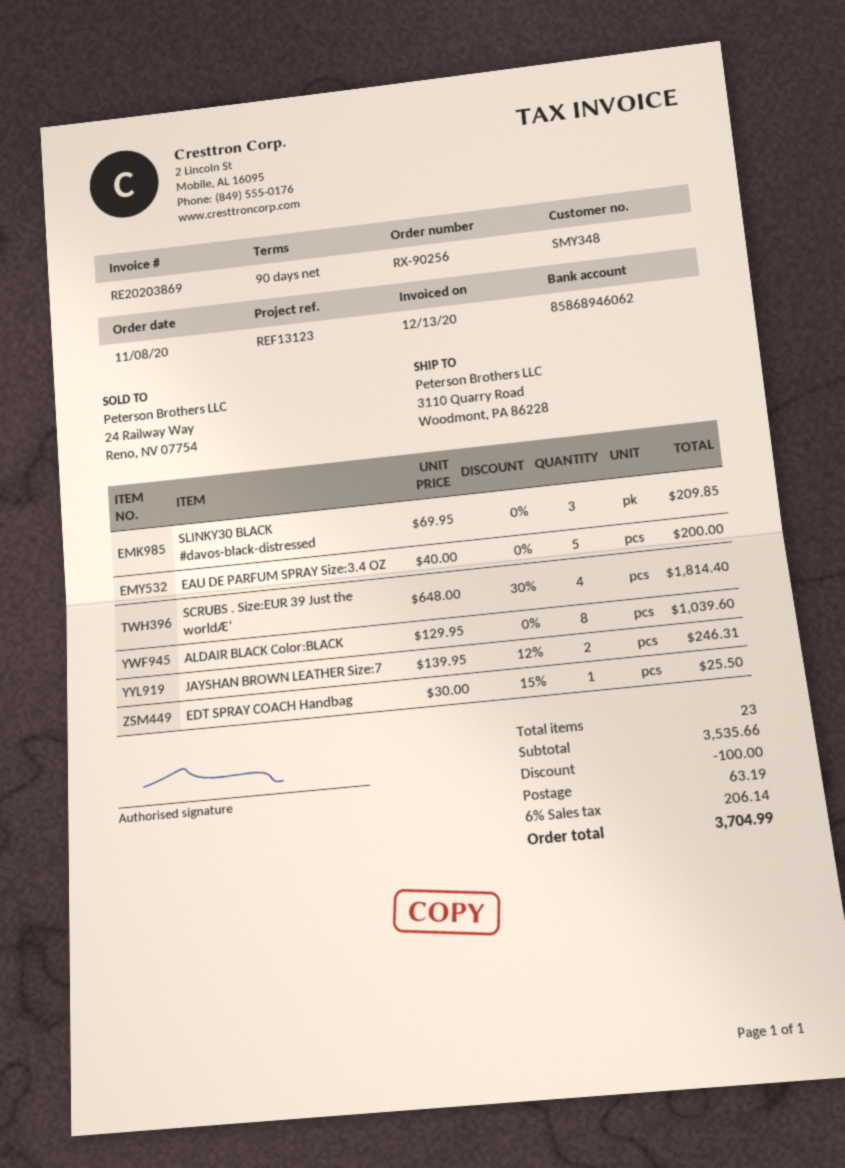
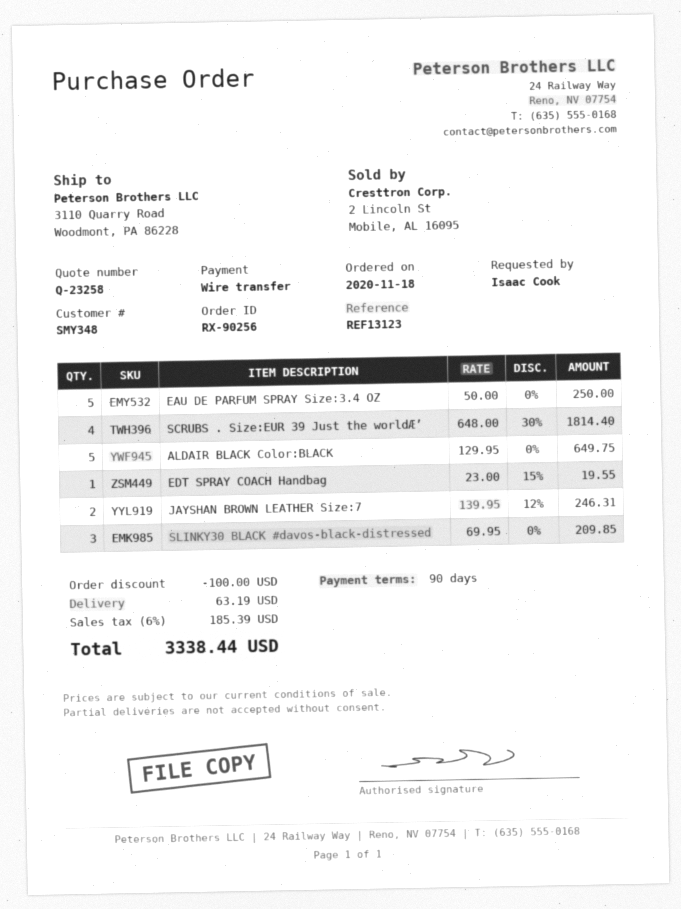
order date: 2020-11-08 -> 2020-11-18
EAU DE PARFUM SPRAY Size:3.4 OZ: 5 x 40.00 = 200.00 -> 5 x 50.00 = 250.00
ALDAIR BLACK Color:BLACK: 8 x 129.95 = 1039.60 -> 5 x 129.95 = 649.75
EDT SPRAY COACH Handbag: 1 x 30.00 - 15% = 25.50 -> 1 x 23.00 - 15% = 19.55
tax: 6% = 206.14 -> 6% = 185.39
total: 3704.99 -> 3338.44

